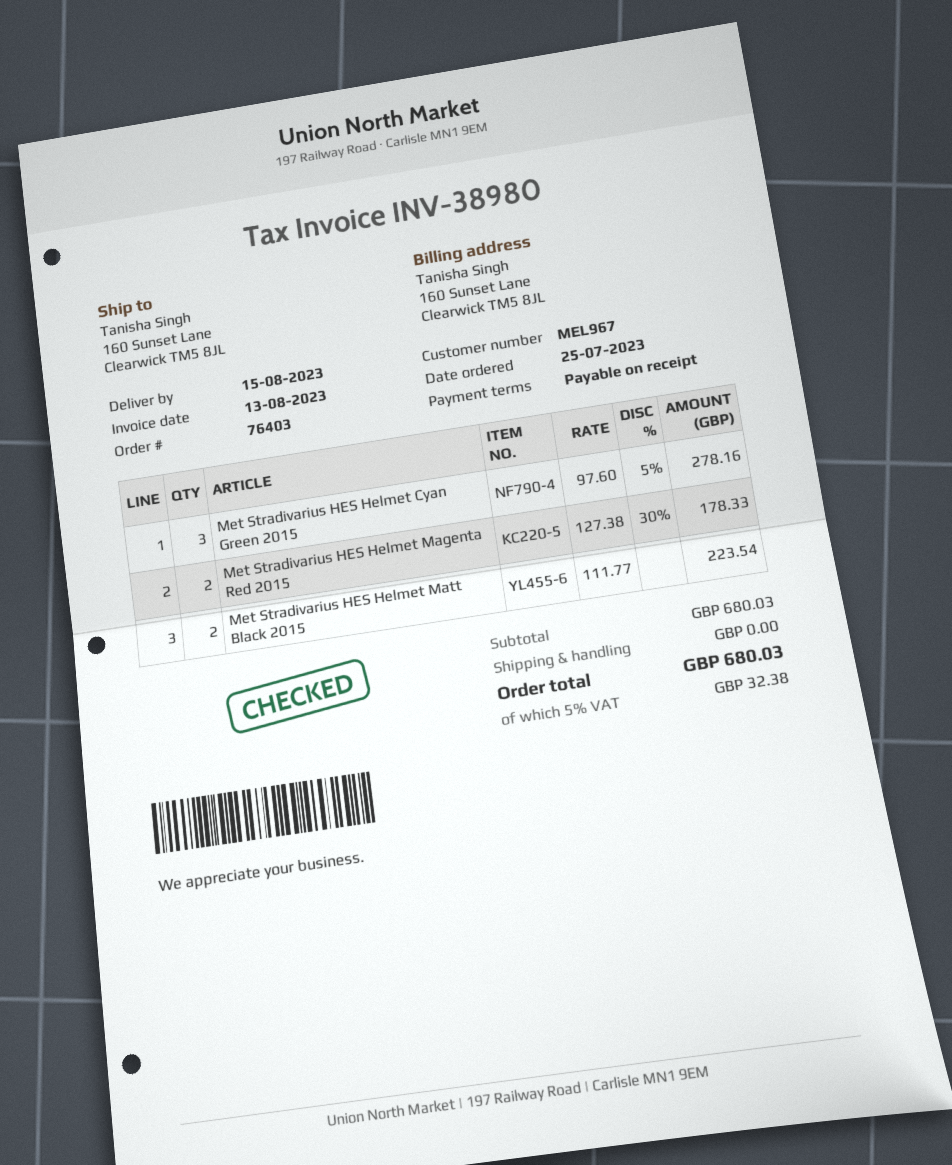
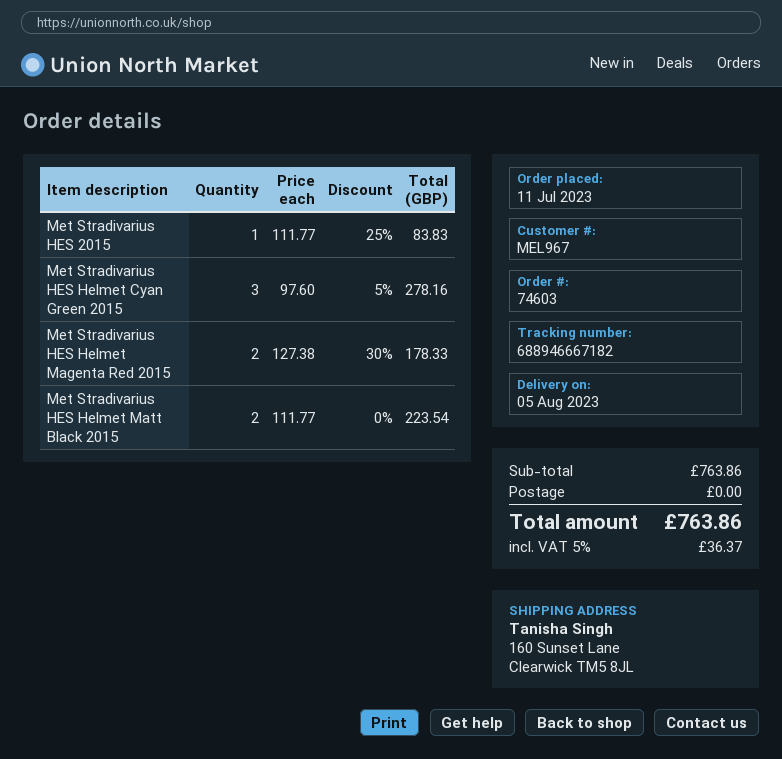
order number: 76403 -> 74603
order date: 2023-07-25 -> 2023-07-11
delivery date: 2023-08-15 -> 2023-08-05
Met Stradivarius HES 2015: none -> 1 x 111.77 - 25% = 83.83
subtotal: 680.03 -> 763.86
tax: 5% = 32.38 -> 5% = 36.37
total: 680.03 -> 763.86

